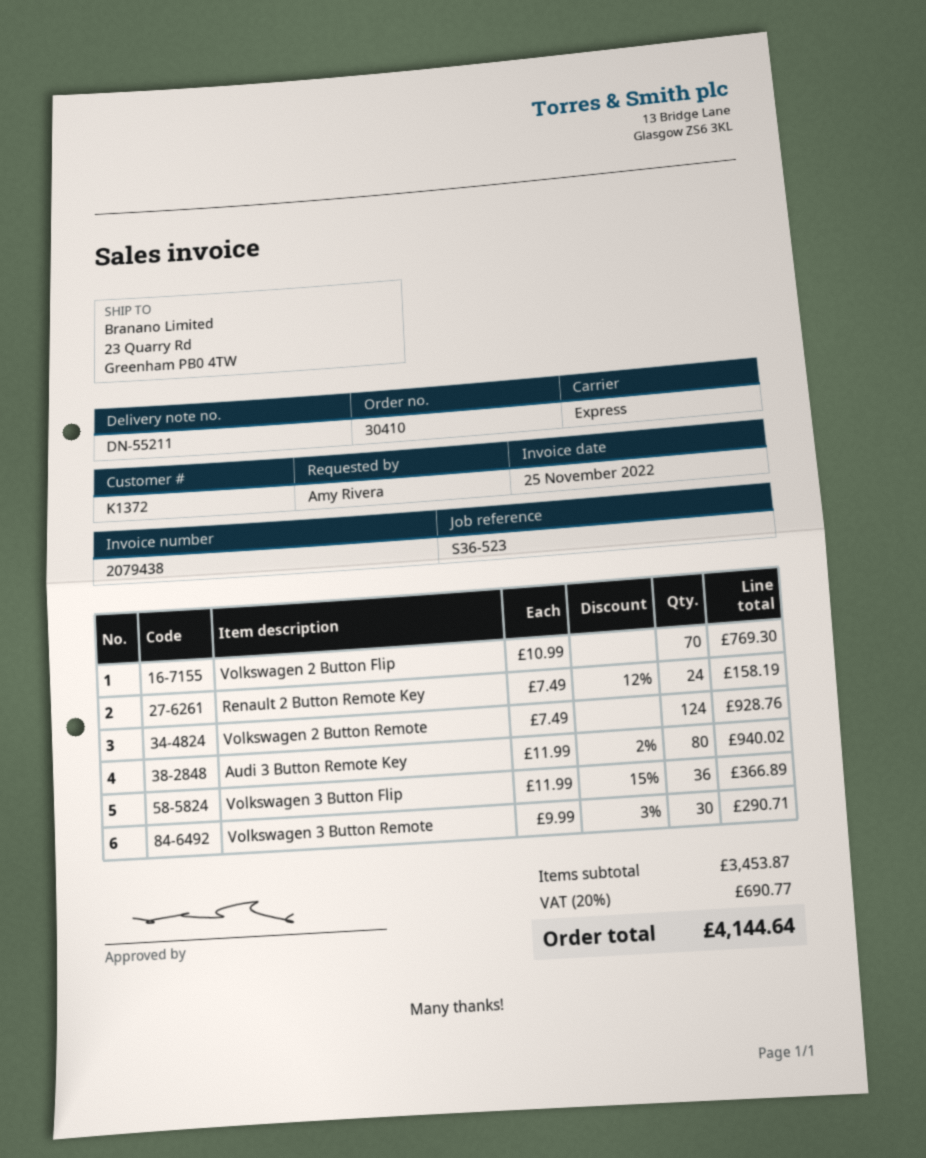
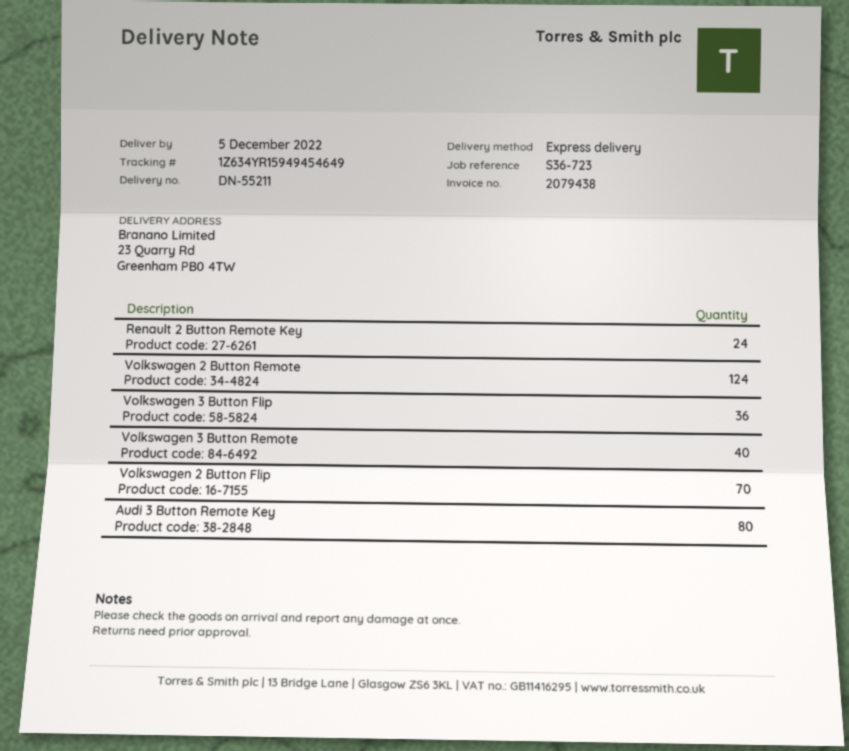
reference: S36-523 -> S36-723
Volkswagen 3 Button Remote: 30 -> 40

